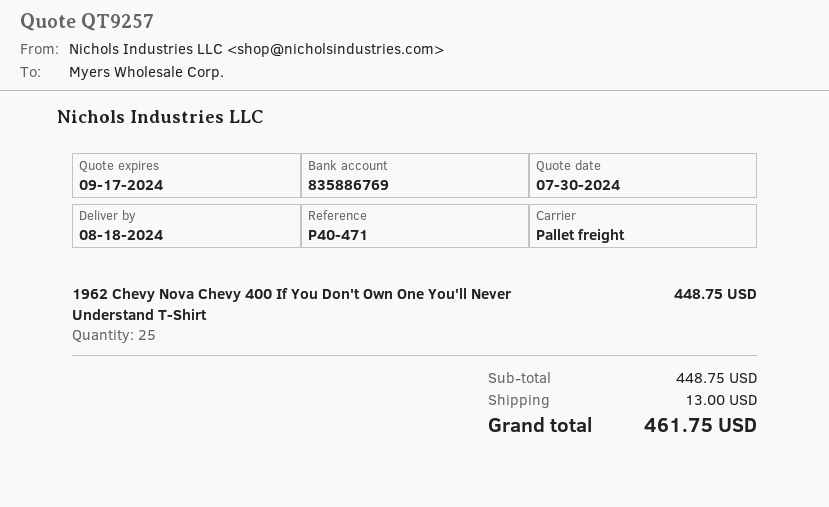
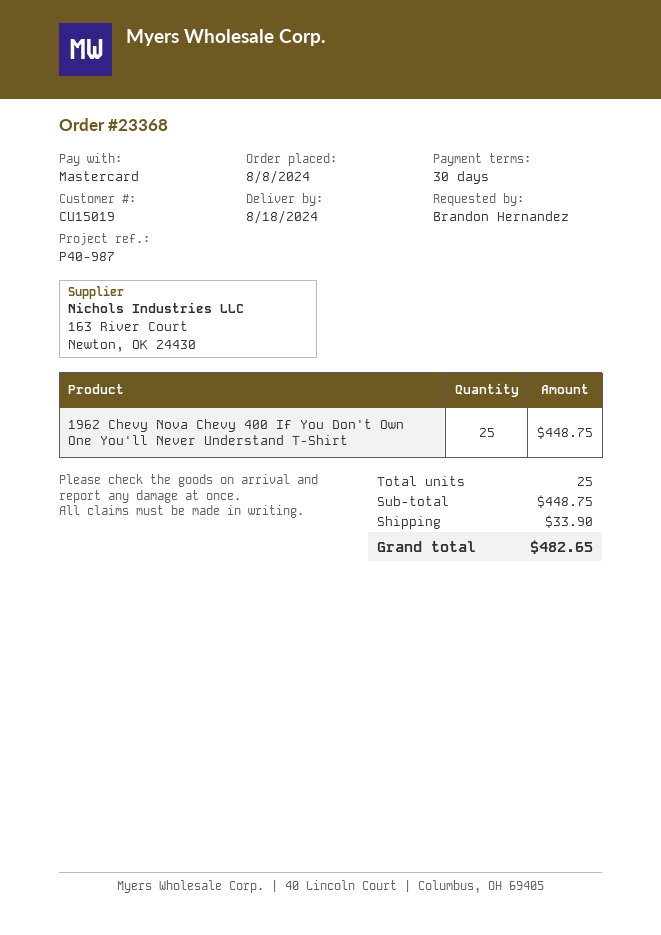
reference: P40-471 -> P40-987
shipping: 13.00 -> 33.90
total: 461.75 -> 482.65

